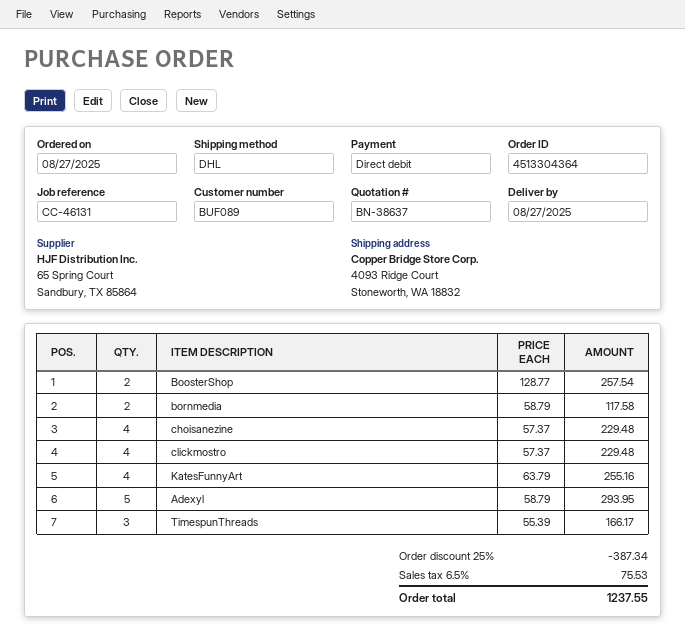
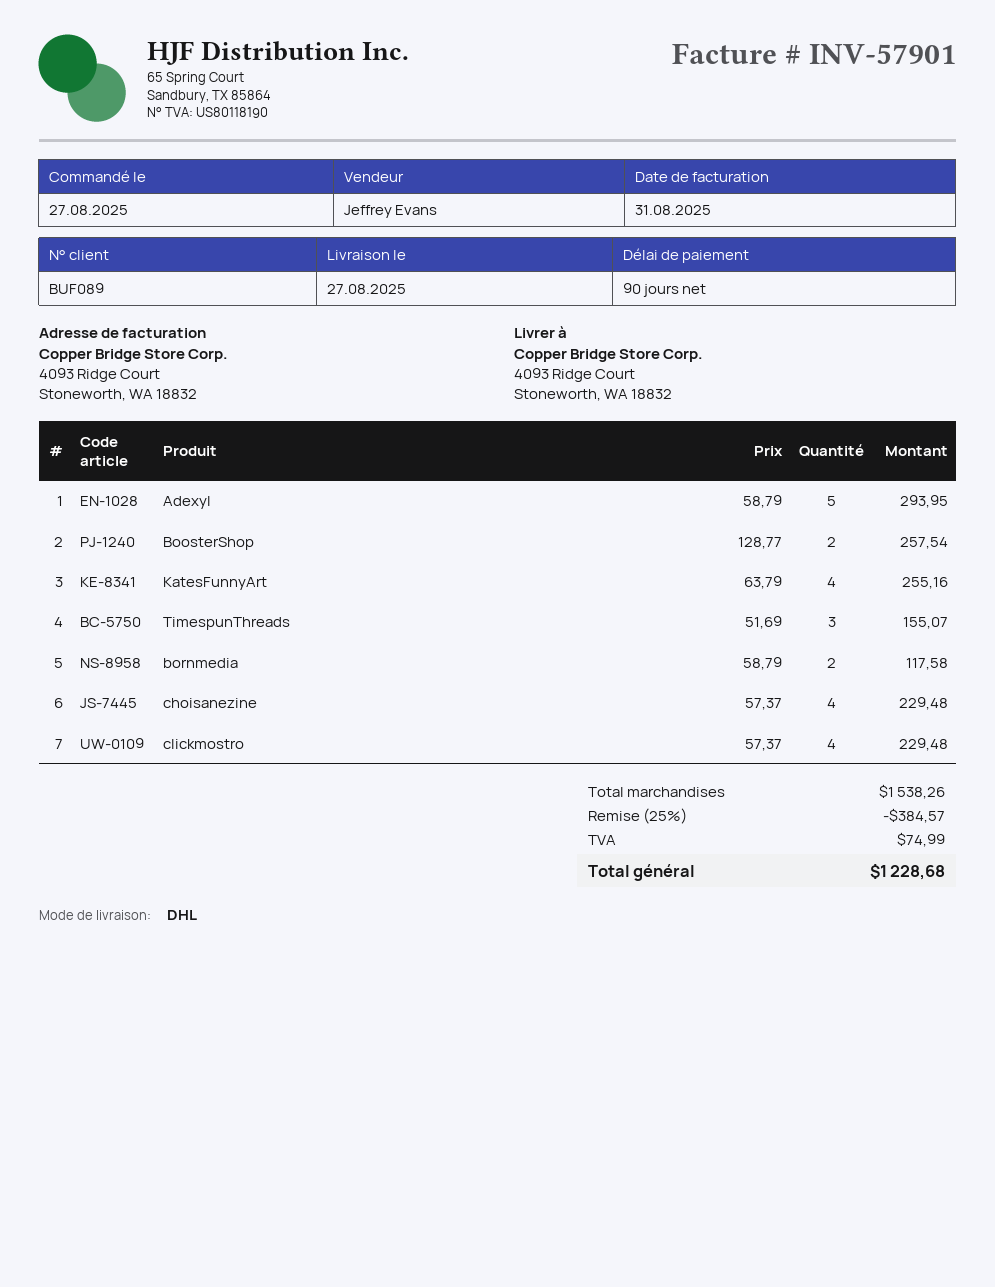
TimespunThreads: 3 x 55.39 = 166.17 -> 3 x 51.69 = 155.07
discount: 25% = 387.34 -> 25% = 384.57
tax: 75.53 -> 74.99
total: 1237.55 -> 1228.68

